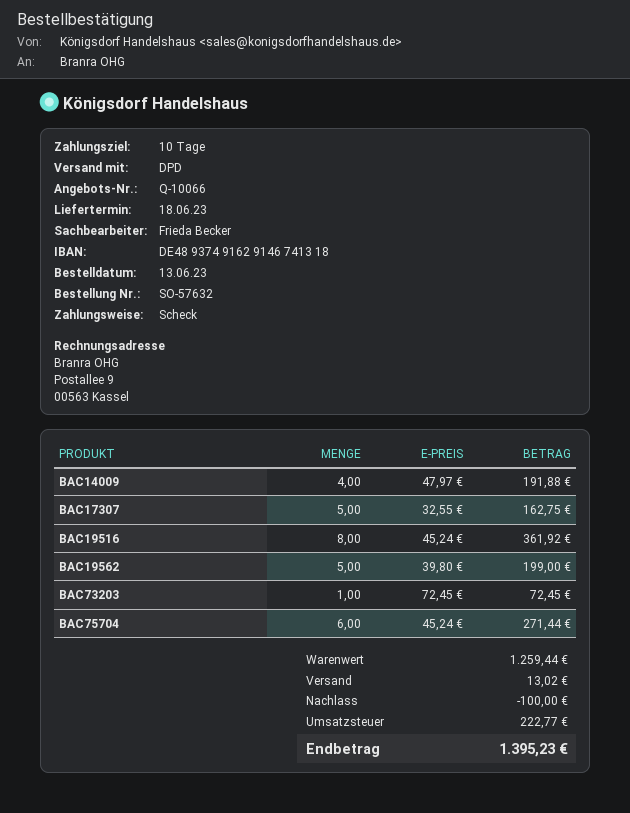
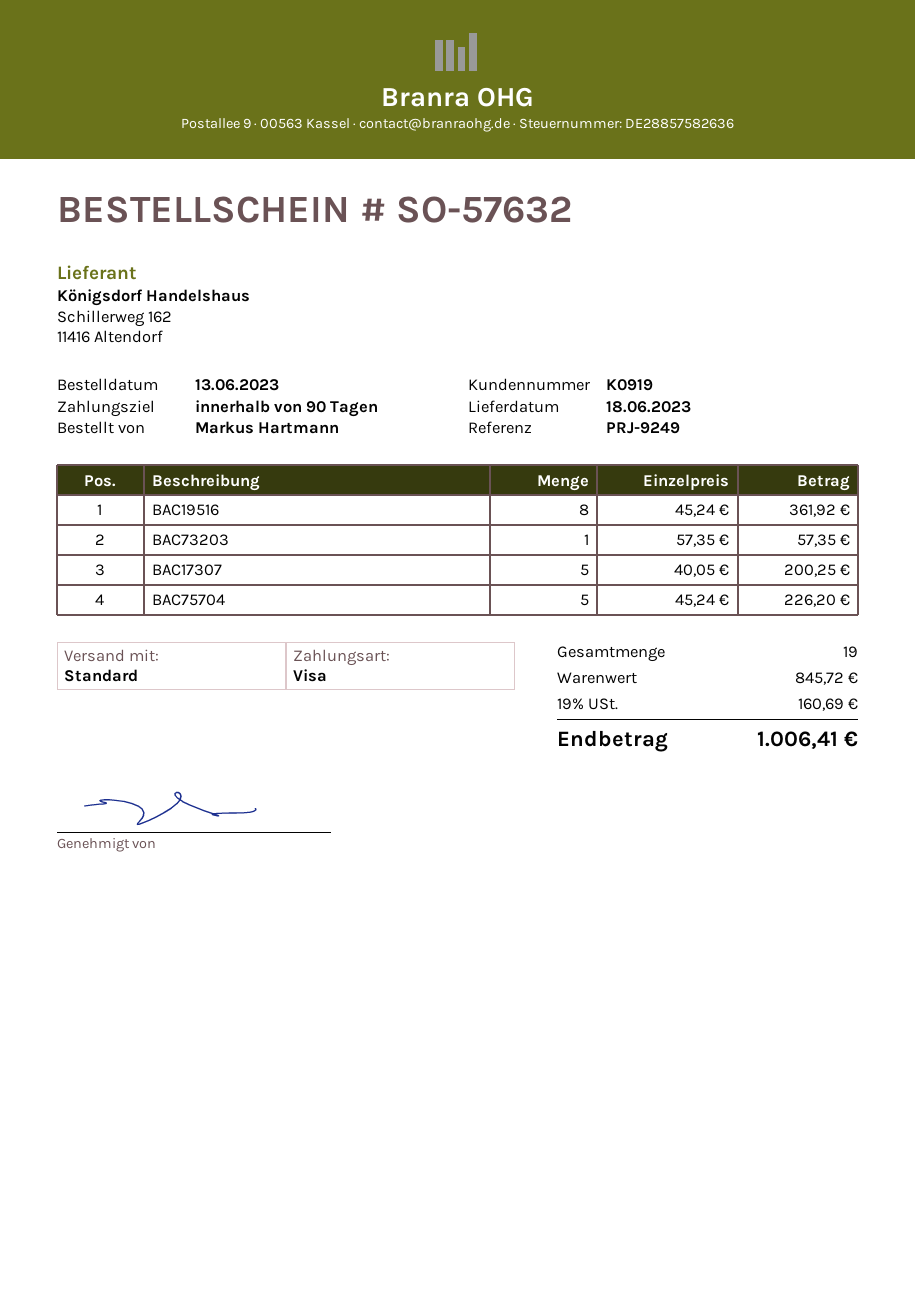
payment terms: 10 days -> 90 days
payment method: cheque -> Visa
shipping method: DPD -> standard
BAC14009: 4 x 47.97 = 191.88 -> none
BAC17307: 5 x 32.55 = 162.75 -> 5 x 40.05 = 200.25
BAC19562: 5 x 39.80 = 199.00 -> none
BAC73203: 1 x 72.45 = 72.45 -> 1 x 57.35 = 57.35
BAC75704: 6 x 45.24 = 271.44 -> 5 x 45.24 = 226.20
subtotal: 1259.44 -> 845.72
discount: 100.00 -> none
shipping: 13.02 -> none
tax: 222.77 -> 160.69
total: 1395.23 -> 1006.41

